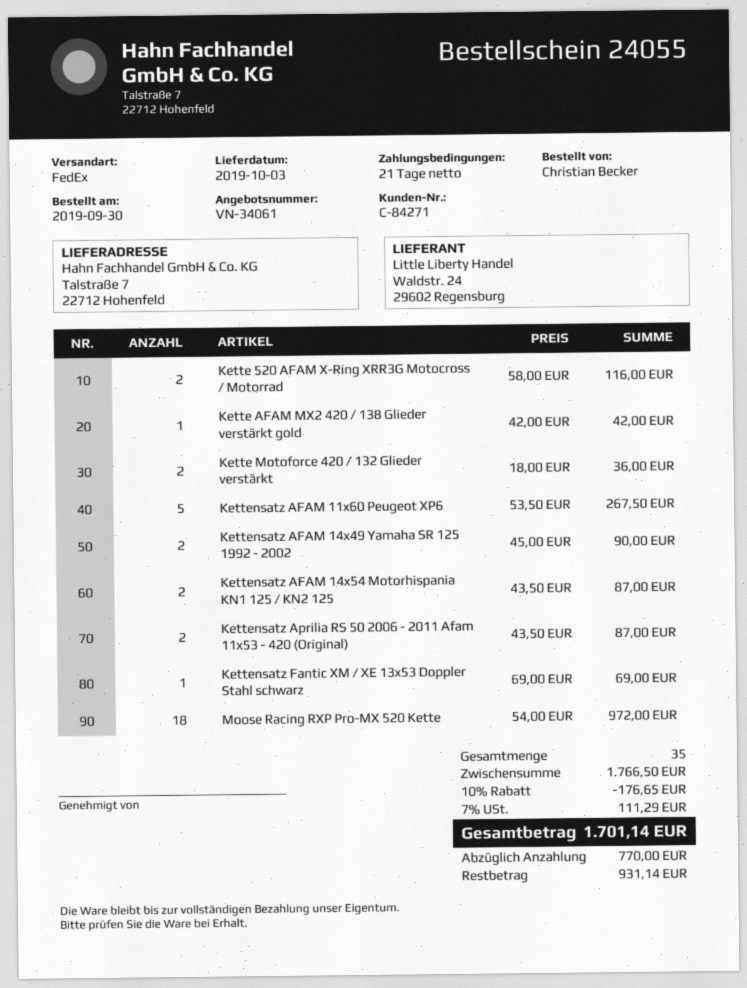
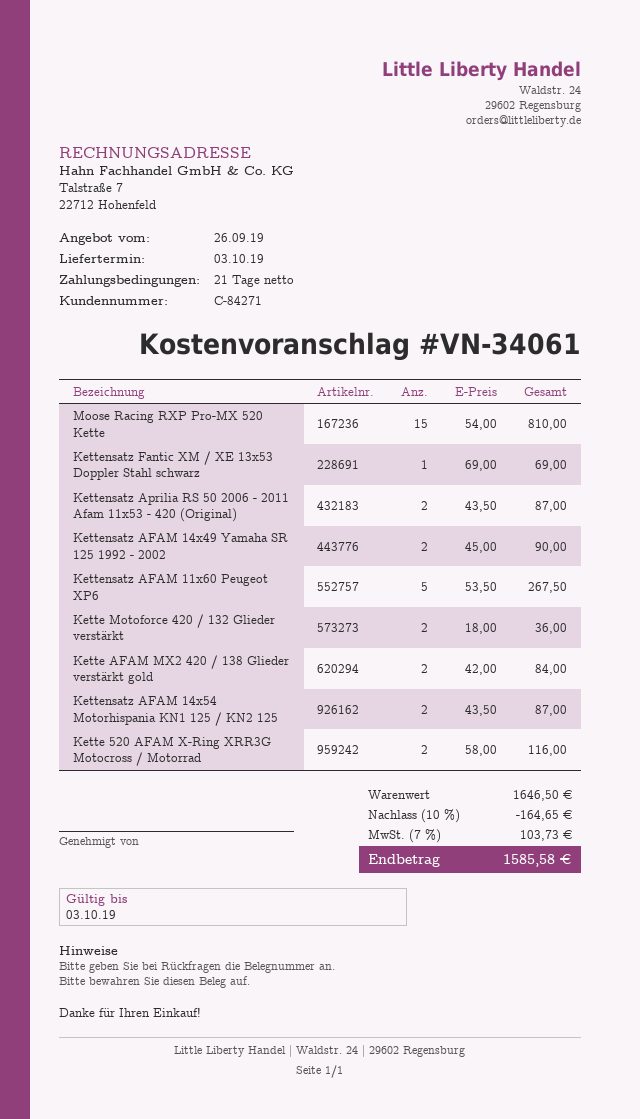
Kette AFAM MX2 420 / 138 Glieder verstärkt gold: 1 x 42.00 = 42.00 -> 2 x 42.00 = 84.00
Moose Racing RXP Pro-MX 520 Kette: 18 x 54.00 = 972.00 -> 15 x 54.00 = 810.00
subtotal: 1766.50 -> 1646.50
discount: 10% = 176.65 -> 10% = 164.65
tax: 7% = 111.29 -> 7% = 103.73
total: 1701.14 -> 1585.58

